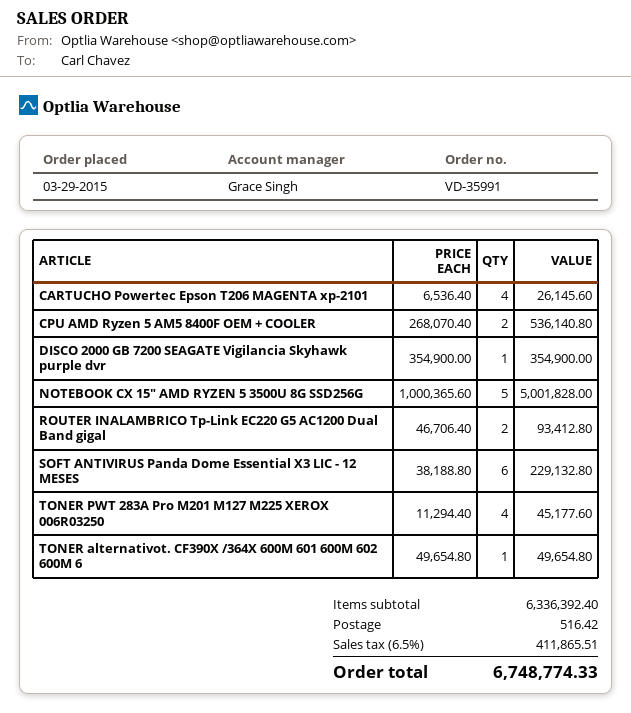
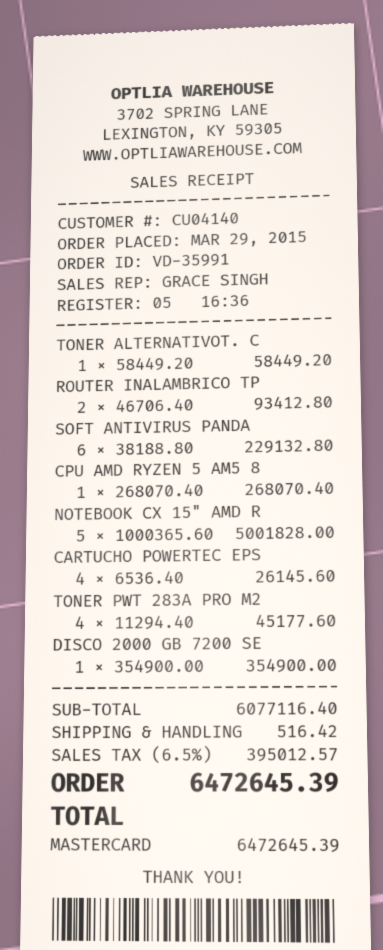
CPU AMD Ryzen 5 AM5 8400F OEM + COOLER: 2 x 268070.40 = 536140.80 -> 1 x 268070.40 = 268070.40
TONER alternativot. CF390X /364X 600M 601 600M 602 600M 6: 1 x 49654.80 = 49654.80 -> 1 x 58449.20 = 58449.20
subtotal: 6336392.40 -> 6077116.40
tax: 6.5% = 411865.51 -> 6.5% = 395012.57
total: 6748774.33 -> 6472645.39

